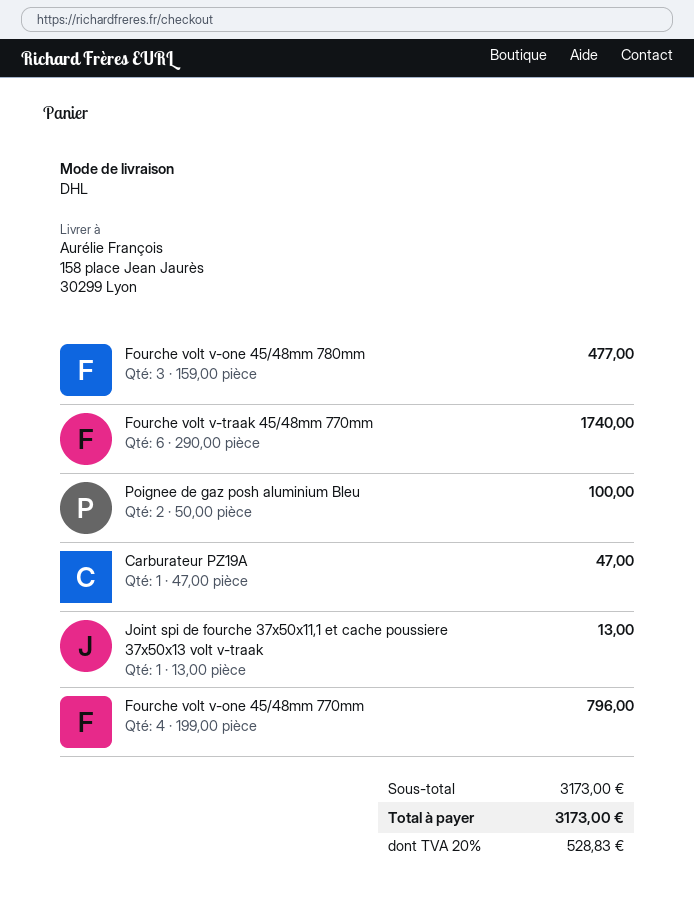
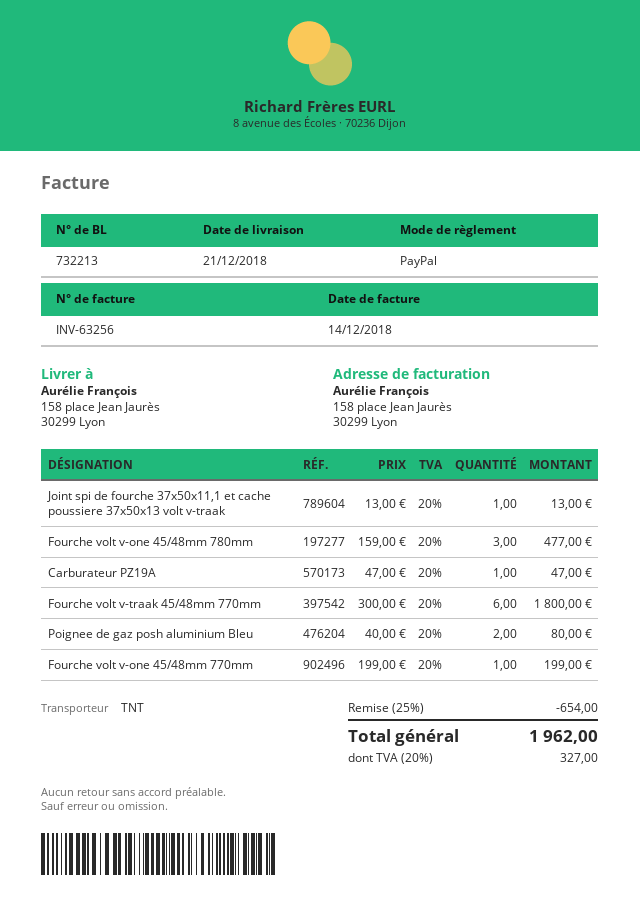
shipping method: DHL -> TNT
Fourche volt v-traak 45/48mm 770mm: 6 x 290.00 = 1740.00 -> 6 x 300.00 = 1800.00
Poignee de gaz posh aluminium Bleu: 2 x 50.00 = 100.00 -> 2 x 40.00 = 80.00
Fourche volt v-one 45/48mm 770mm: 4 x 199.00 = 796.00 -> 1 x 199.00 = 199.00
discount: none -> 25% = 654.00
tax: 20% = 528.83 -> 20% = 327.00
total: 3173.00 -> 1962.00

